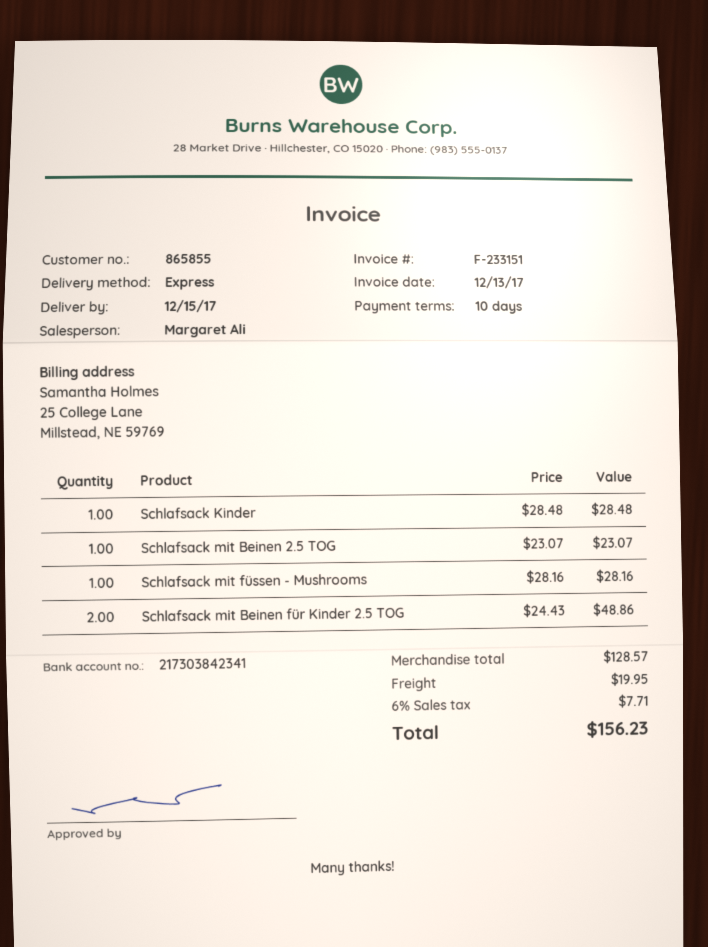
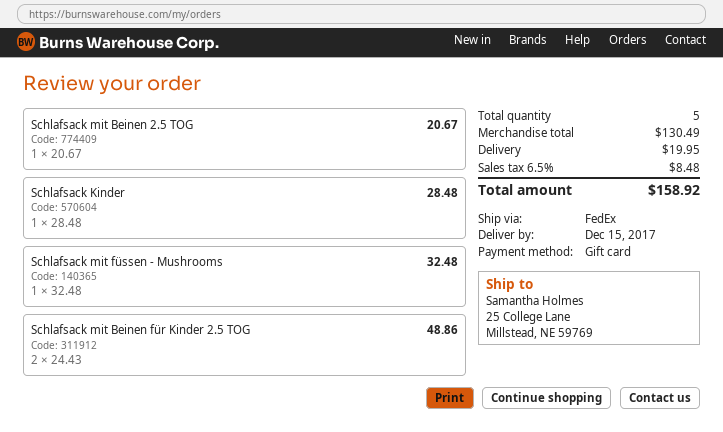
shipping method: express -> FedEx
Schlafsack mit Beinen 2.5 TOG: 1 x 23.07 = 23.07 -> 1 x 20.67 = 20.67
Schlafsack mit füssen - Mushrooms: 1 x 28.16 = 28.16 -> 1 x 32.48 = 32.48
subtotal: 128.57 -> 130.49
tax: 6% = 7.71 -> 6.5% = 8.48
total: 156.23 -> 158.92

